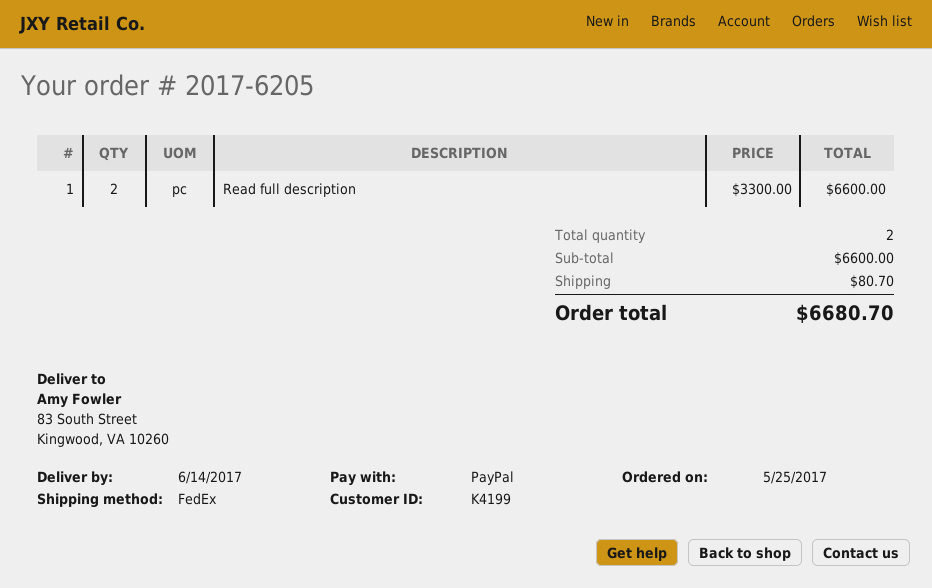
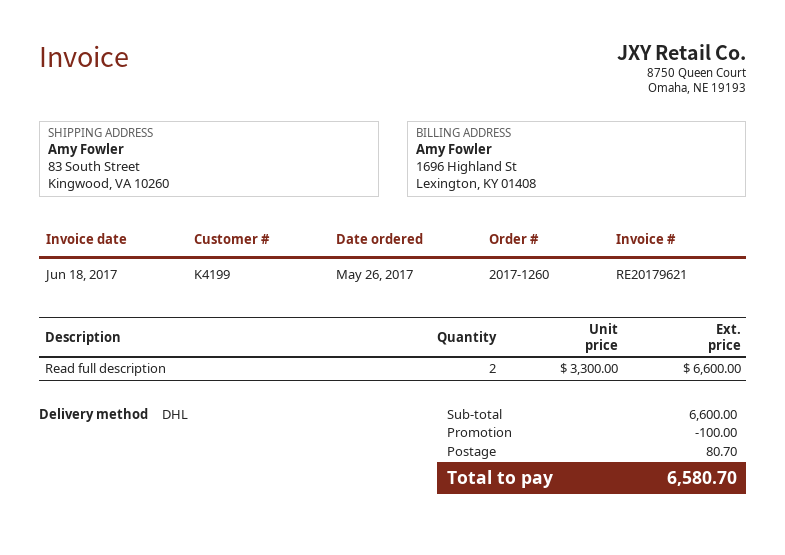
order number: 2017-6205 -> 2017-1260
order date: 2017-05-25 -> 2017-05-26
shipping method: FedEx -> DHL
discount: none -> 100.00
total: 6680.70 -> 6580.70

